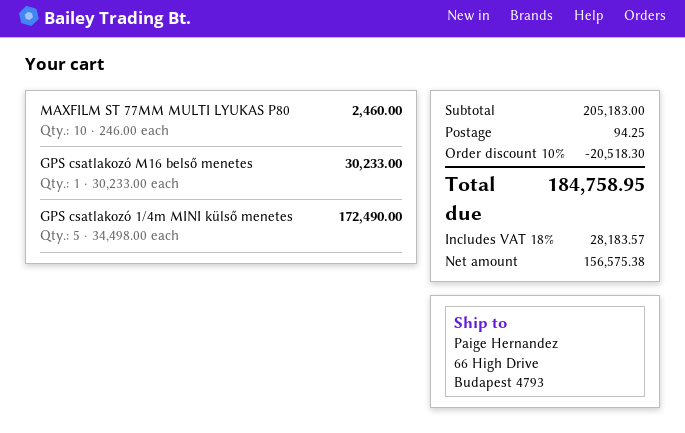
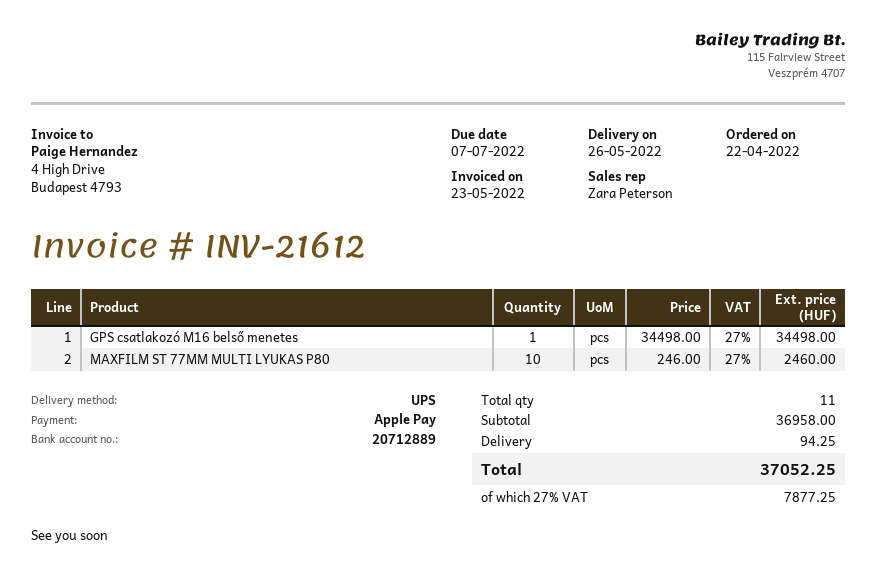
GPS csatlakozó M16 belső menetes: 1 x 30233.00 = 30233.00 -> 1 x 34498.00 = 34498.00
GPS csatlakozó 1/4m MINI külső menetes: 5 x 34498.00 = 172490.00 -> none
subtotal: 205183.00 -> 36958.00
discount: 10% = 20518.30 -> none
tax: 18% = 28183.57 -> 27% = 7877.25
total: 184758.95 -> 37052.25

